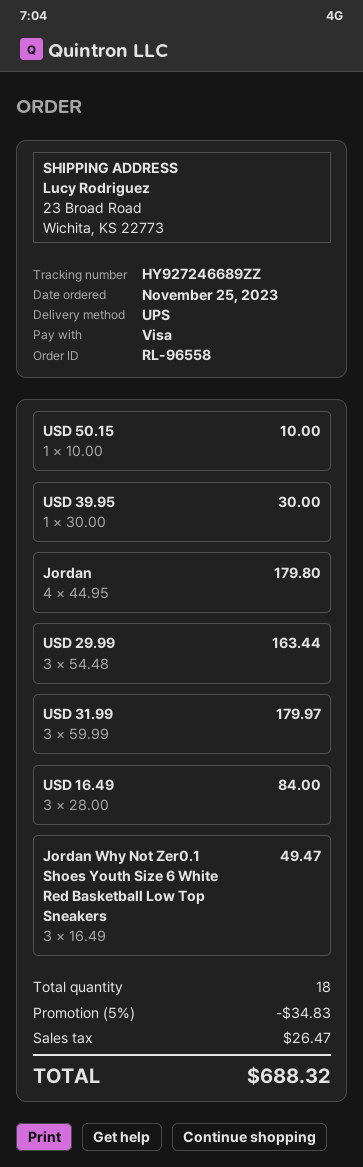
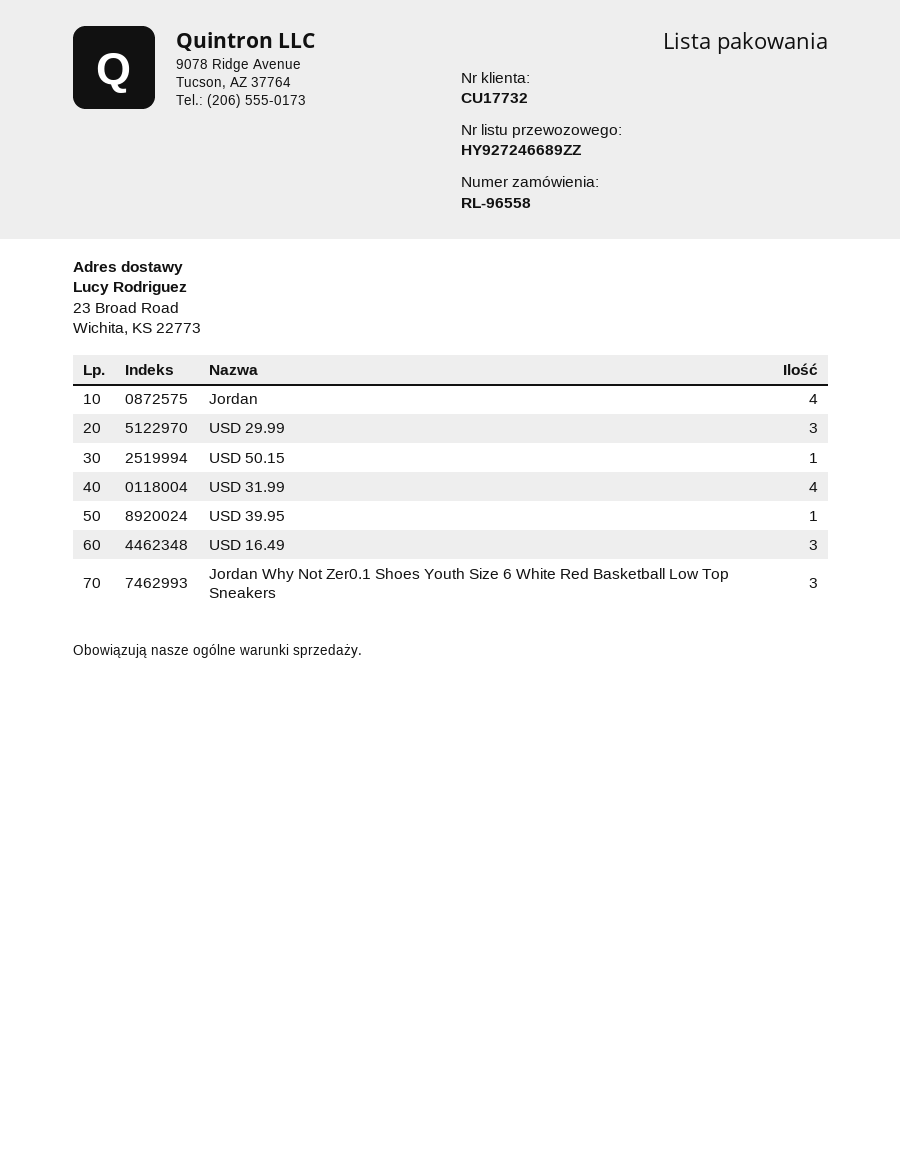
USD 31.99: 3 -> 4

